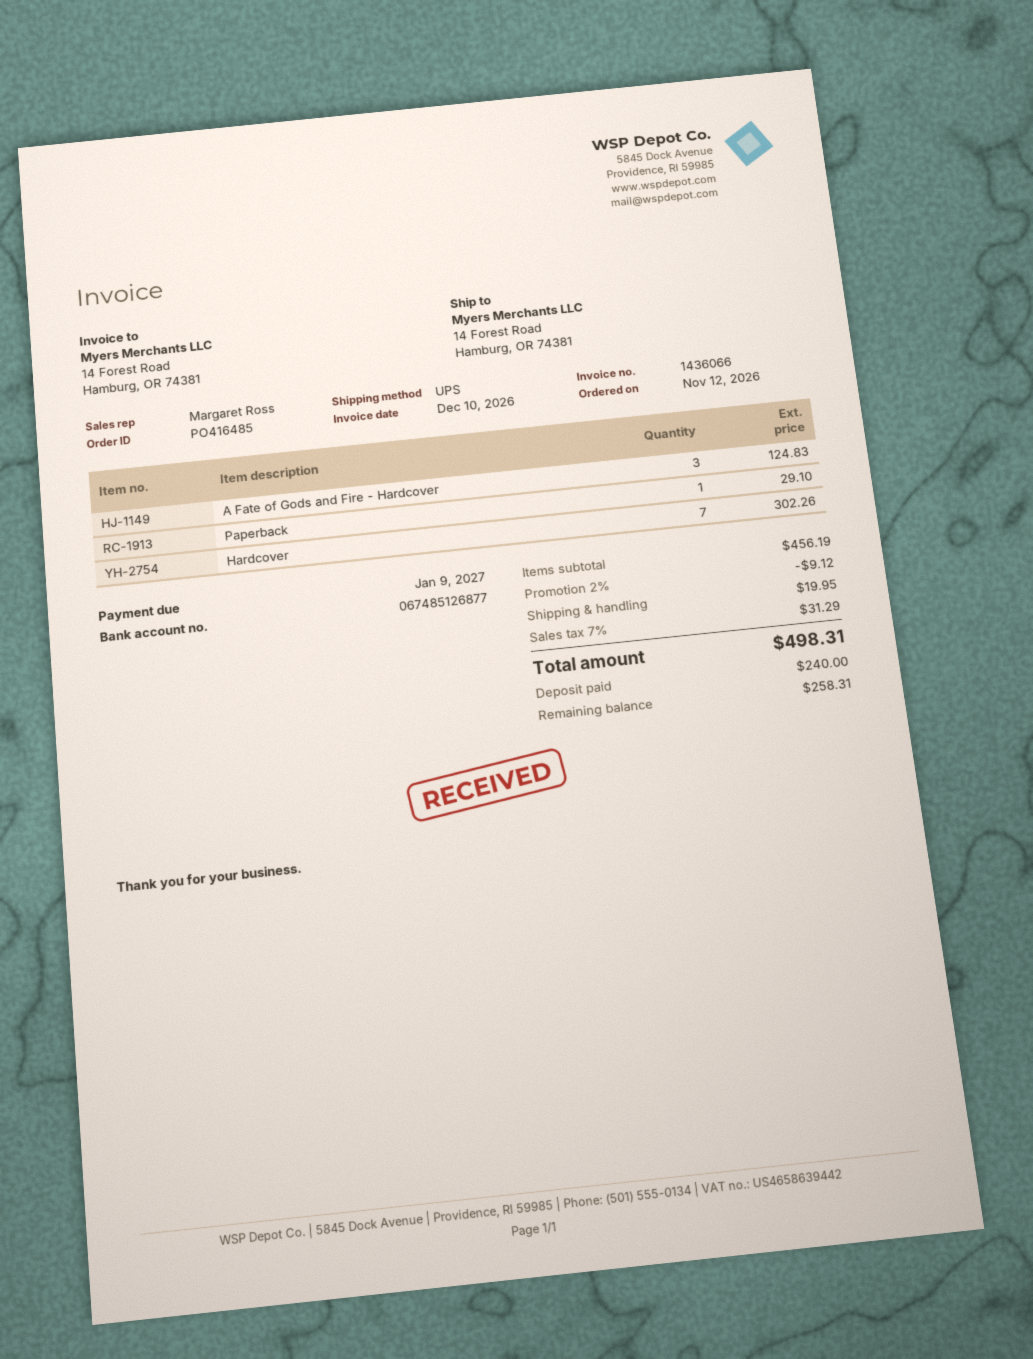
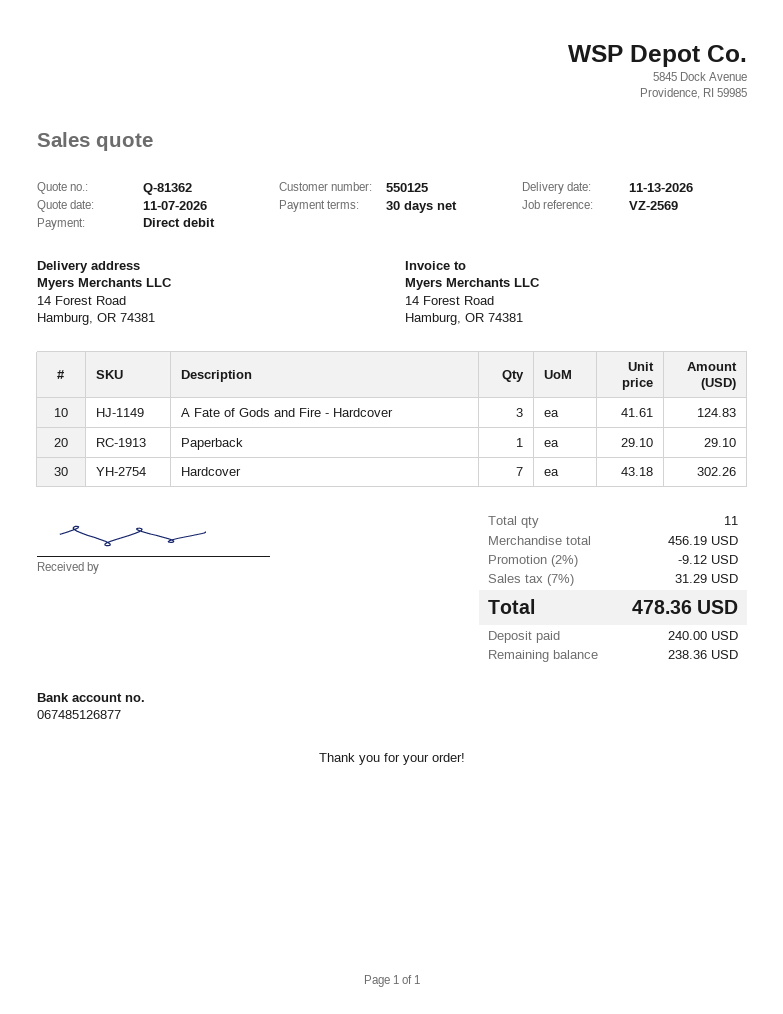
shipping: 19.95 -> none
total: 498.31 -> 478.36
balance: 258.31 -> 238.36

